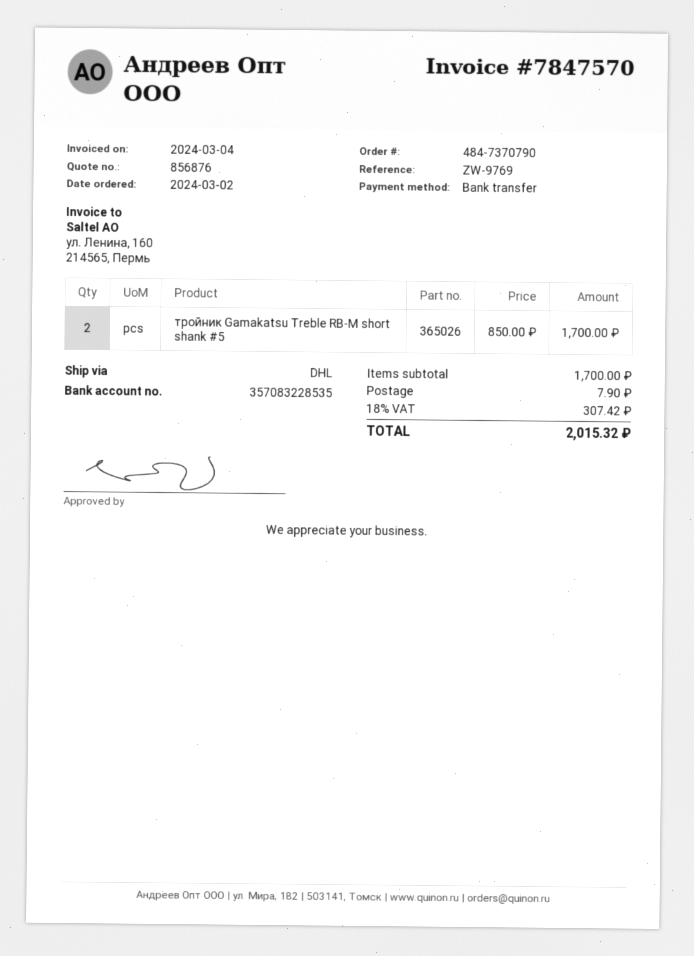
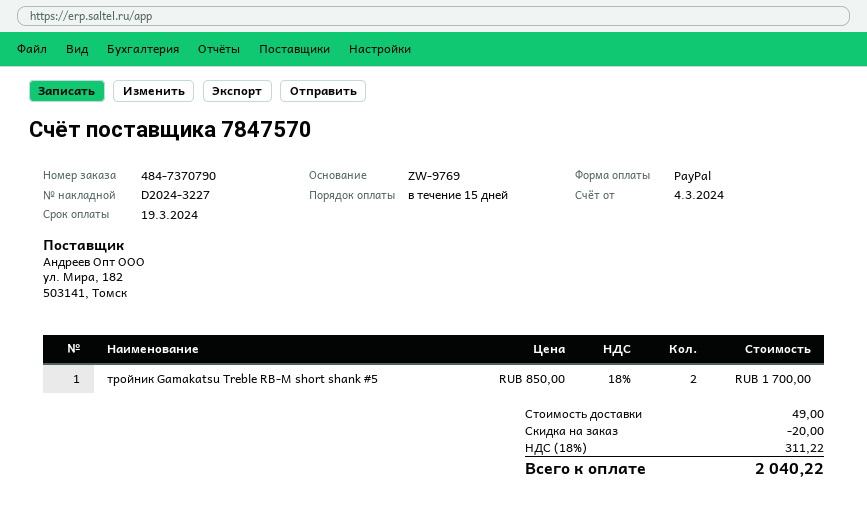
payment method: bank transfer -> PayPal
discount: none -> 20.00
shipping: 7.90 -> 49.00
tax: 18% = 307.42 -> 18% = 311.22
total: 2015.32 -> 2040.22

